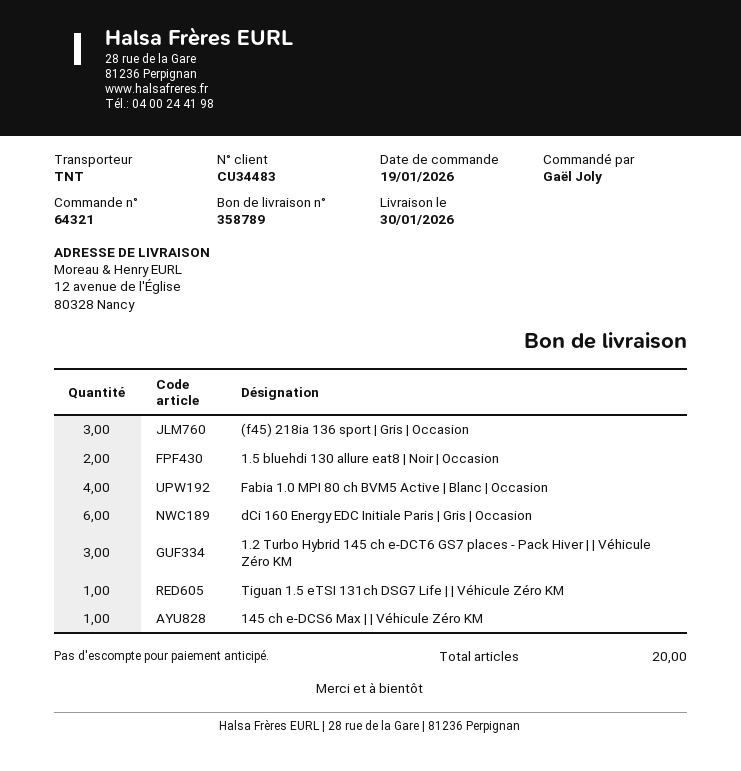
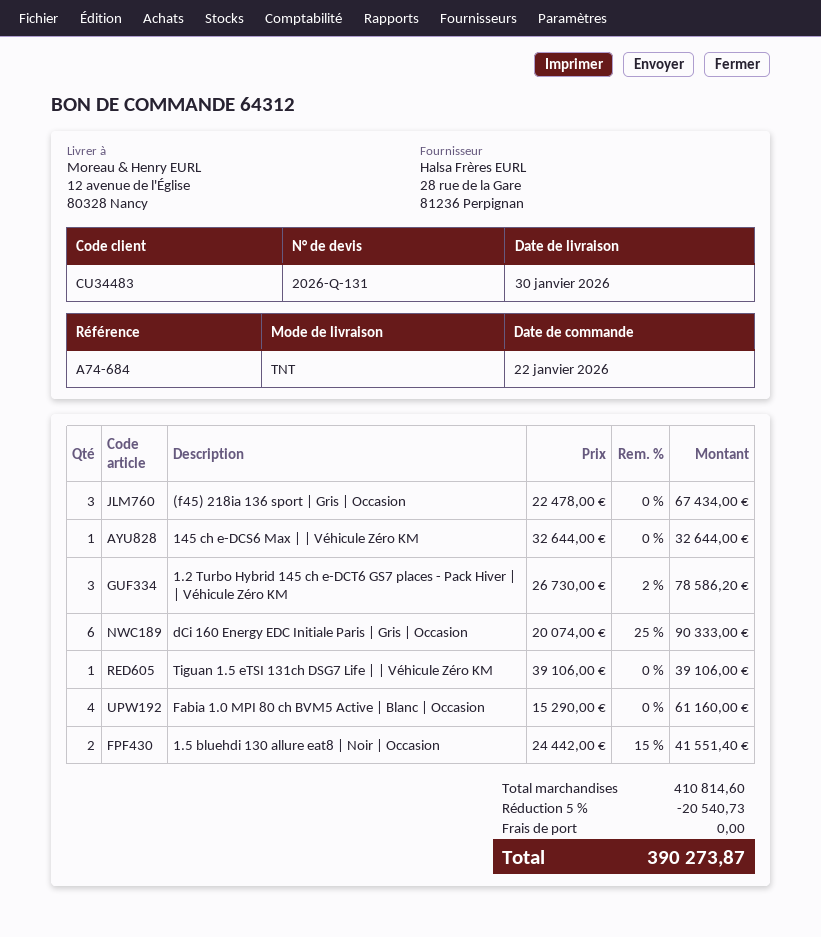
order number: 64321 -> 64312
order date: 2026-01-19 -> 2026-01-22

